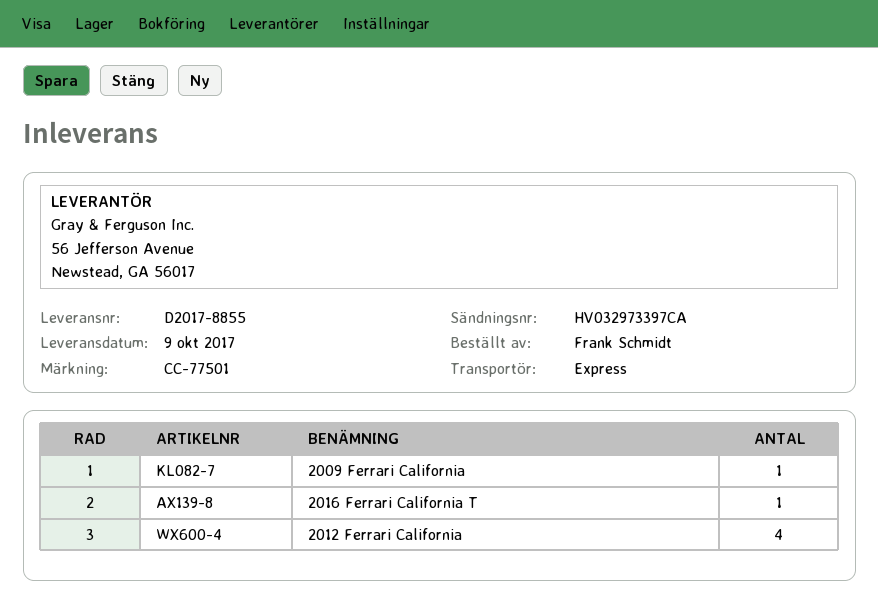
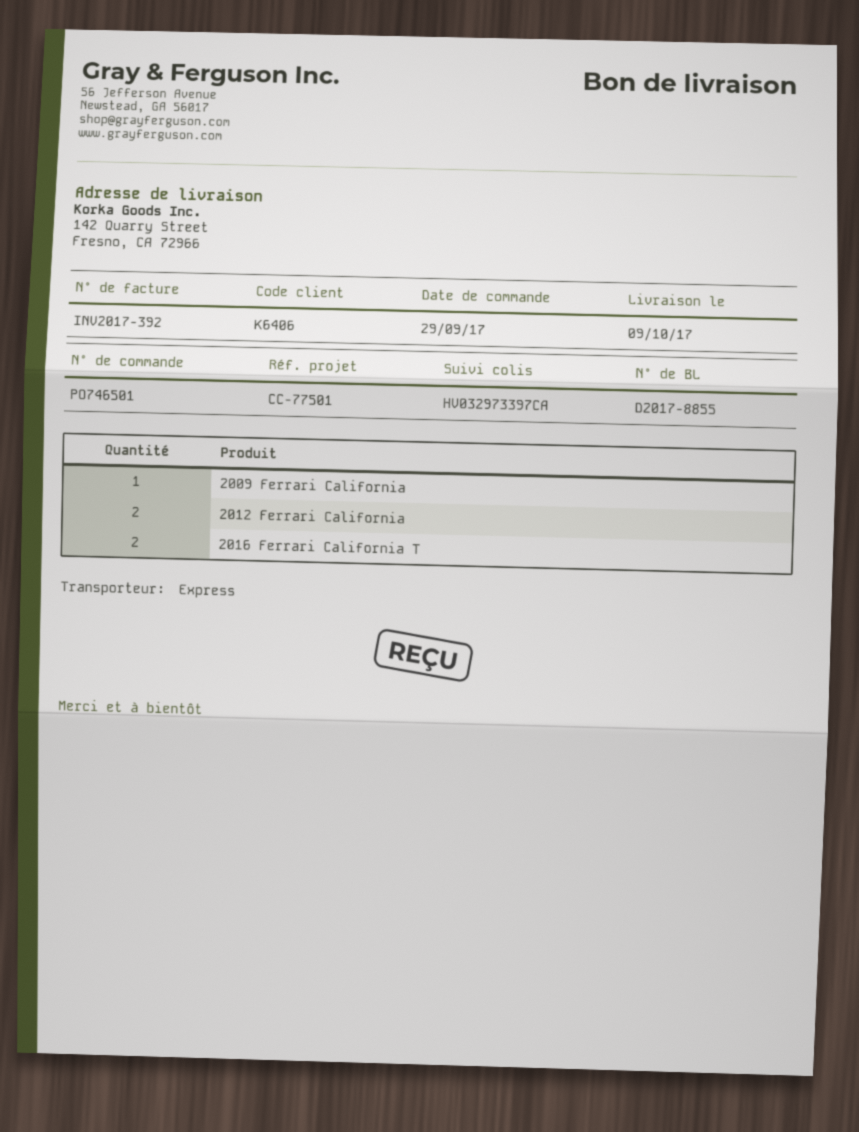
2016 Ferrari California T: 1 -> 2
2012 Ferrari California: 4 -> 2

